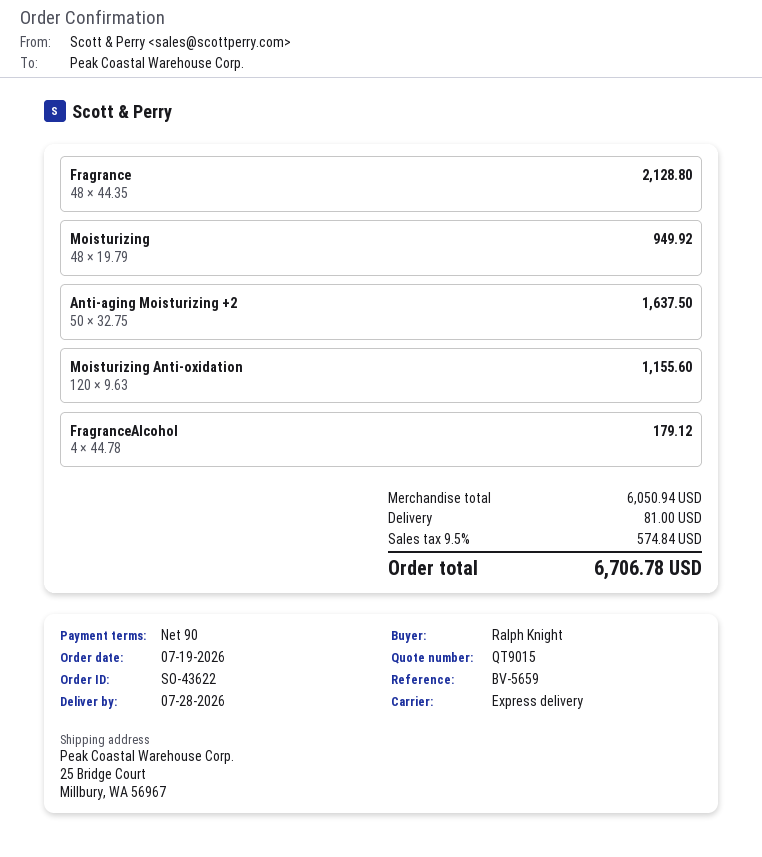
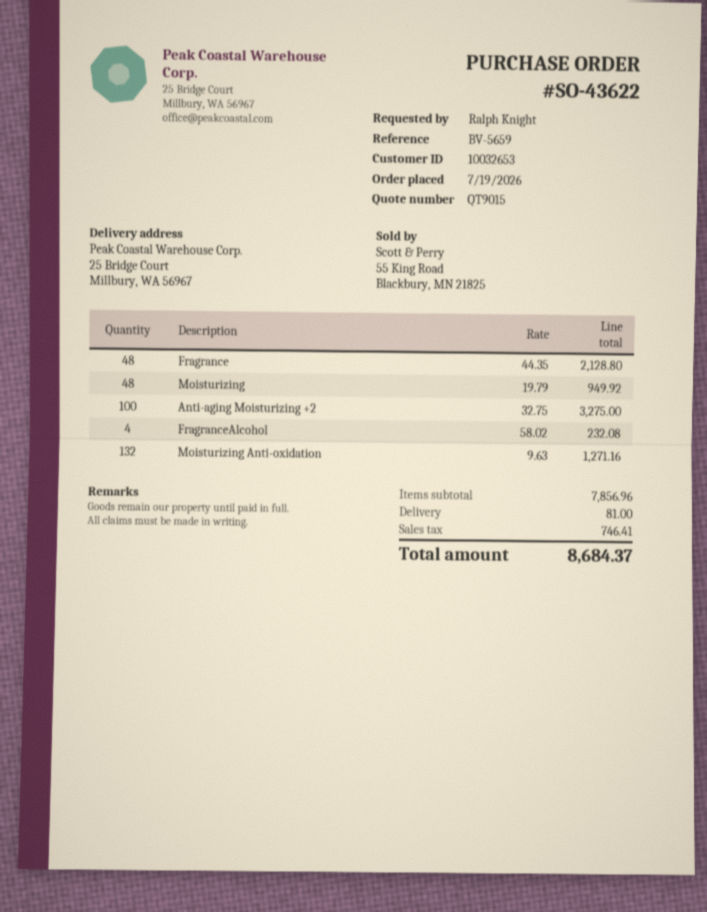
Anti-aging Moisturizing +2: 50 x 32.75 = 1637.50 -> 100 x 32.75 = 3275.00
Moisturizing Anti-oxidation: 120 x 9.63 = 1155.60 -> 132 x 9.63 = 1271.16
FragranceAlcohol: 4 x 44.78 = 179.12 -> 4 x 58.02 = 232.08
subtotal: 6050.94 -> 7856.96
tax: 574.84 -> 746.41
total: 6706.78 -> 8684.37

